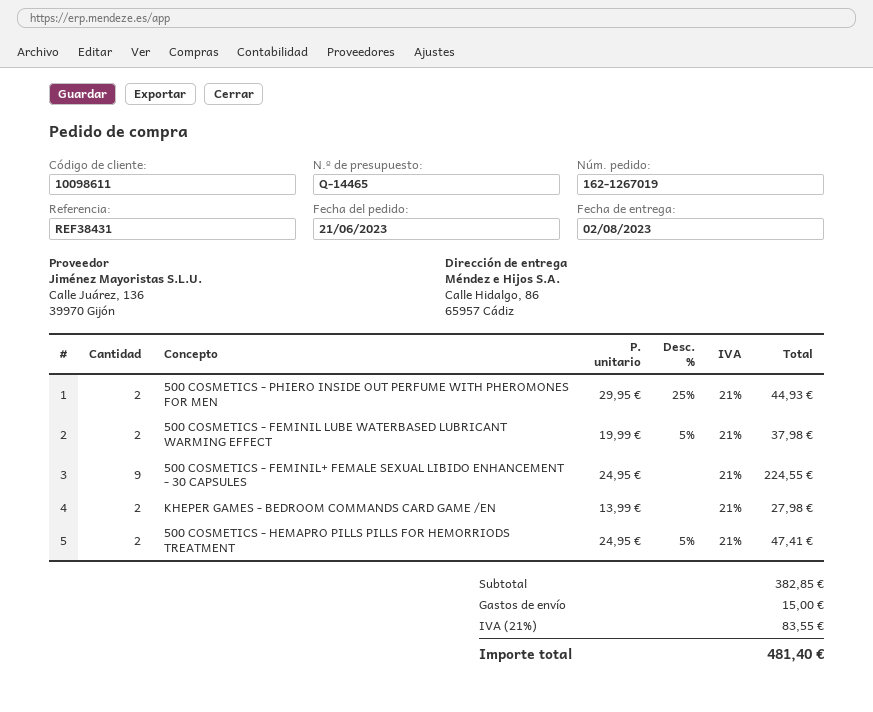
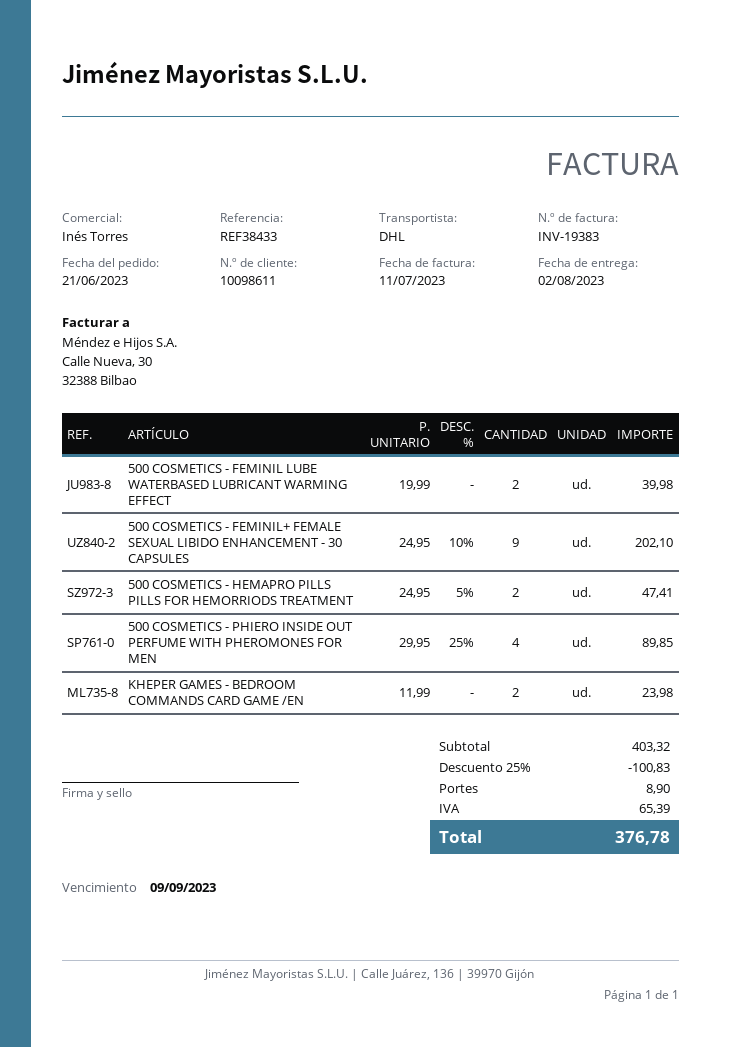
reference: REF38431 -> REF38433
500 COSMETICS - PHIERO INSIDE OUT PERFUME WITH PHEROMONES FOR MEN: 2 x 29.95 - 25% = 44.93 -> 4 x 29.95 - 25% = 89.85
500 COSMETICS - FEMINIL LUBE WATERBASED LUBRICANT WARMING EFFECT: 2 x 19.99 - 5% = 37.98 -> 2 x 19.99 = 39.98
500 COSMETICS - FEMINIL+ FEMALE SEXUAL LIBIDO ENHANCEMENT - 30 CAPSULES: 9 x 24.95 = 224.55 -> 9 x 24.95 - 10% = 202.10
KHEPER GAMES - BEDROOM COMMANDS CARD GAME /EN: 2 x 13.99 = 27.98 -> 2 x 11.99 = 23.98
subtotal: 382.85 -> 403.32
discount: none -> 25% = 100.83
shipping: 15.00 -> 8.90
tax: 83.55 -> 65.39
total: 481.40 -> 376.78

